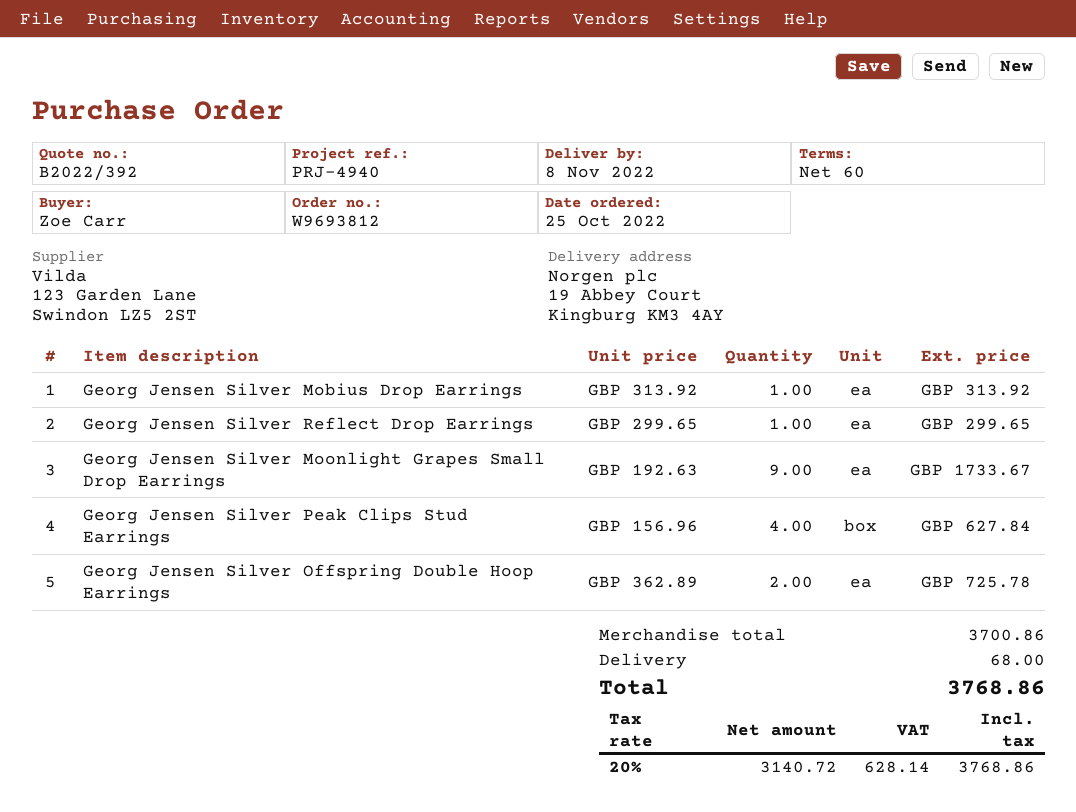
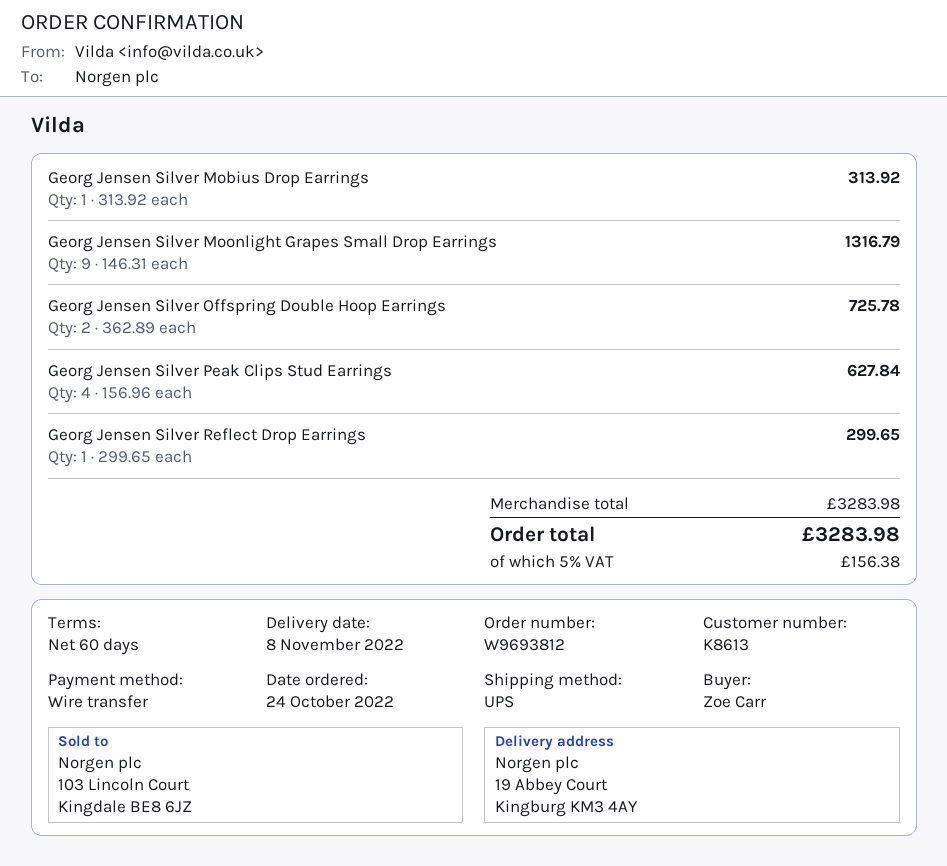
order date: 2022-10-25 -> 2022-10-24
Georg Jensen Silver Moonlight Grapes Small Drop Earrings: 9 x 192.63 = 1733.67 -> 9 x 146.31 = 1316.79
subtotal: 3700.86 -> 3283.98
shipping: 68.00 -> none
tax: 20% = 628.14 -> 5% = 156.38
total: 3768.86 -> 3283.98

